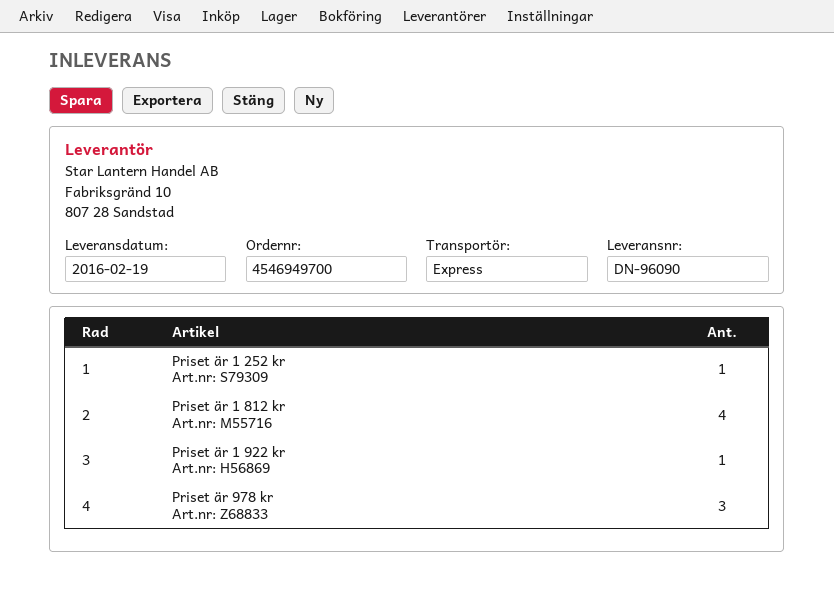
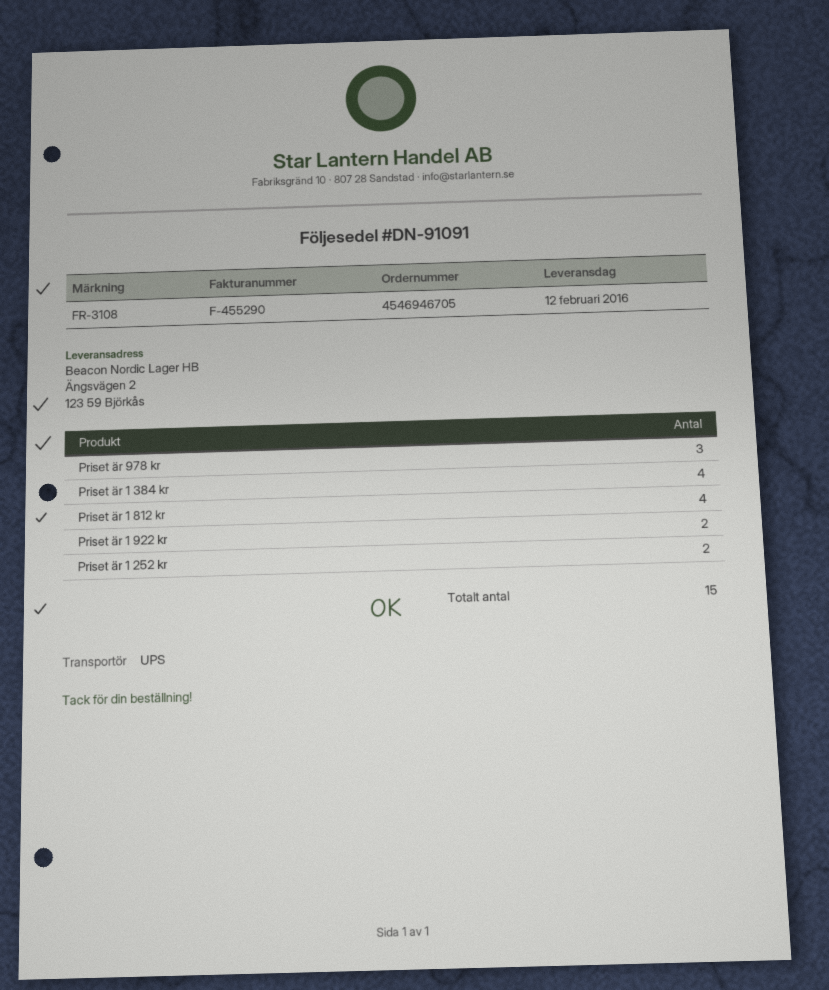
order number: 4546949700 -> 4546946705
delivery note number: DN-96090 -> DN-91091
delivery date: 2016-02-19 -> 2016-02-12
shipping method: express -> UPS
Priset är 1 252 kr: 1 -> 2
Priset är 1 922 kr: 1 -> 2
Priset är 1 384 kr: none -> 4

